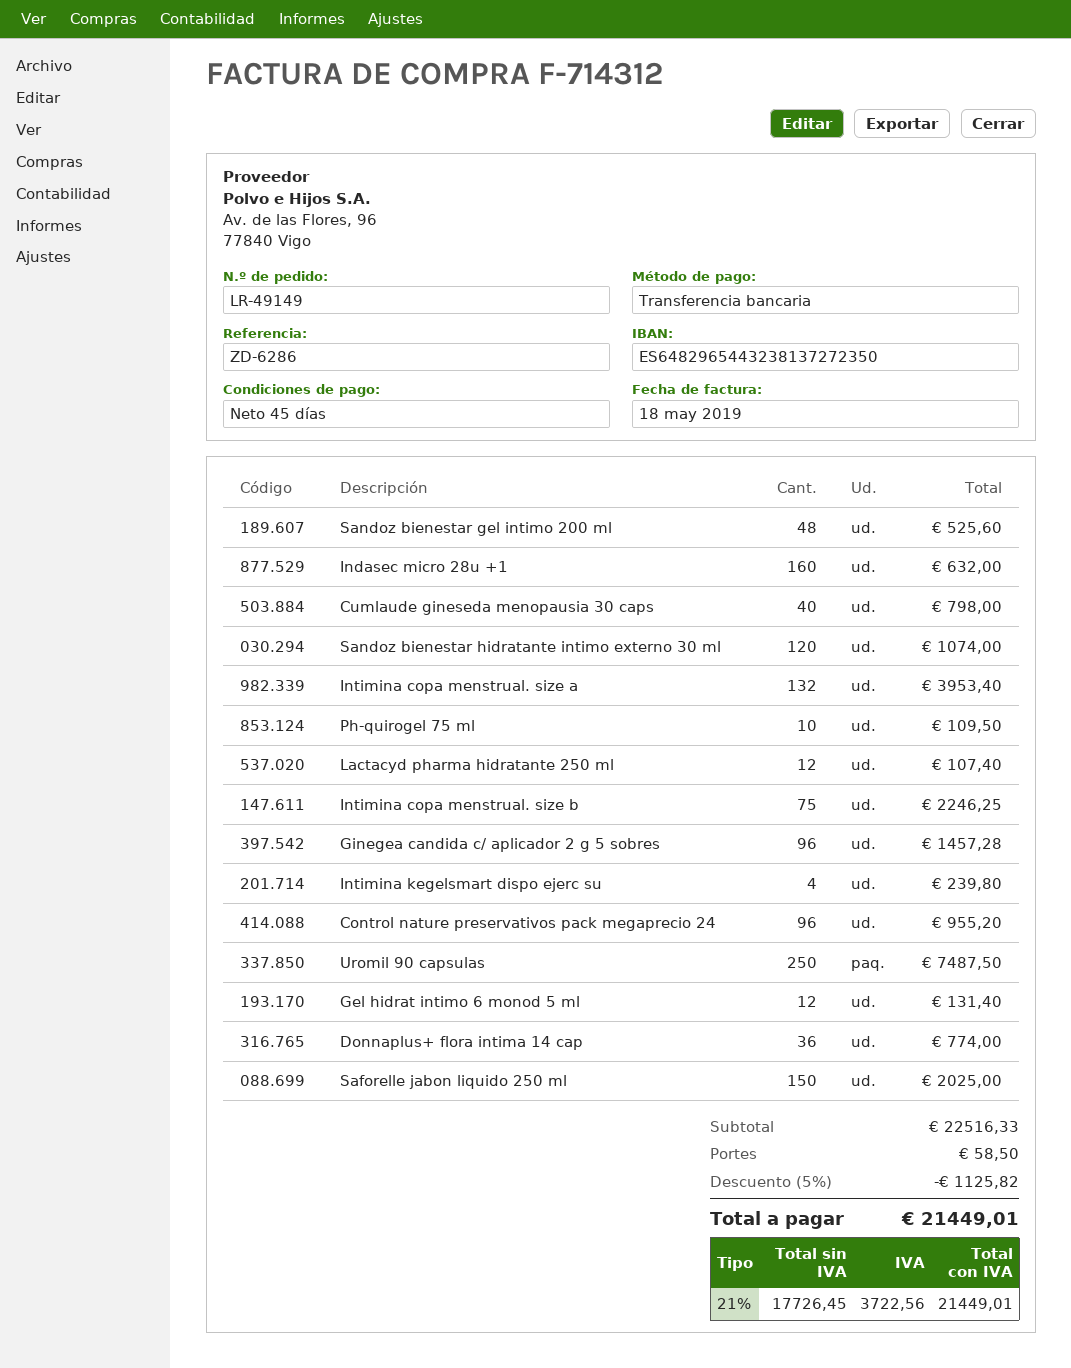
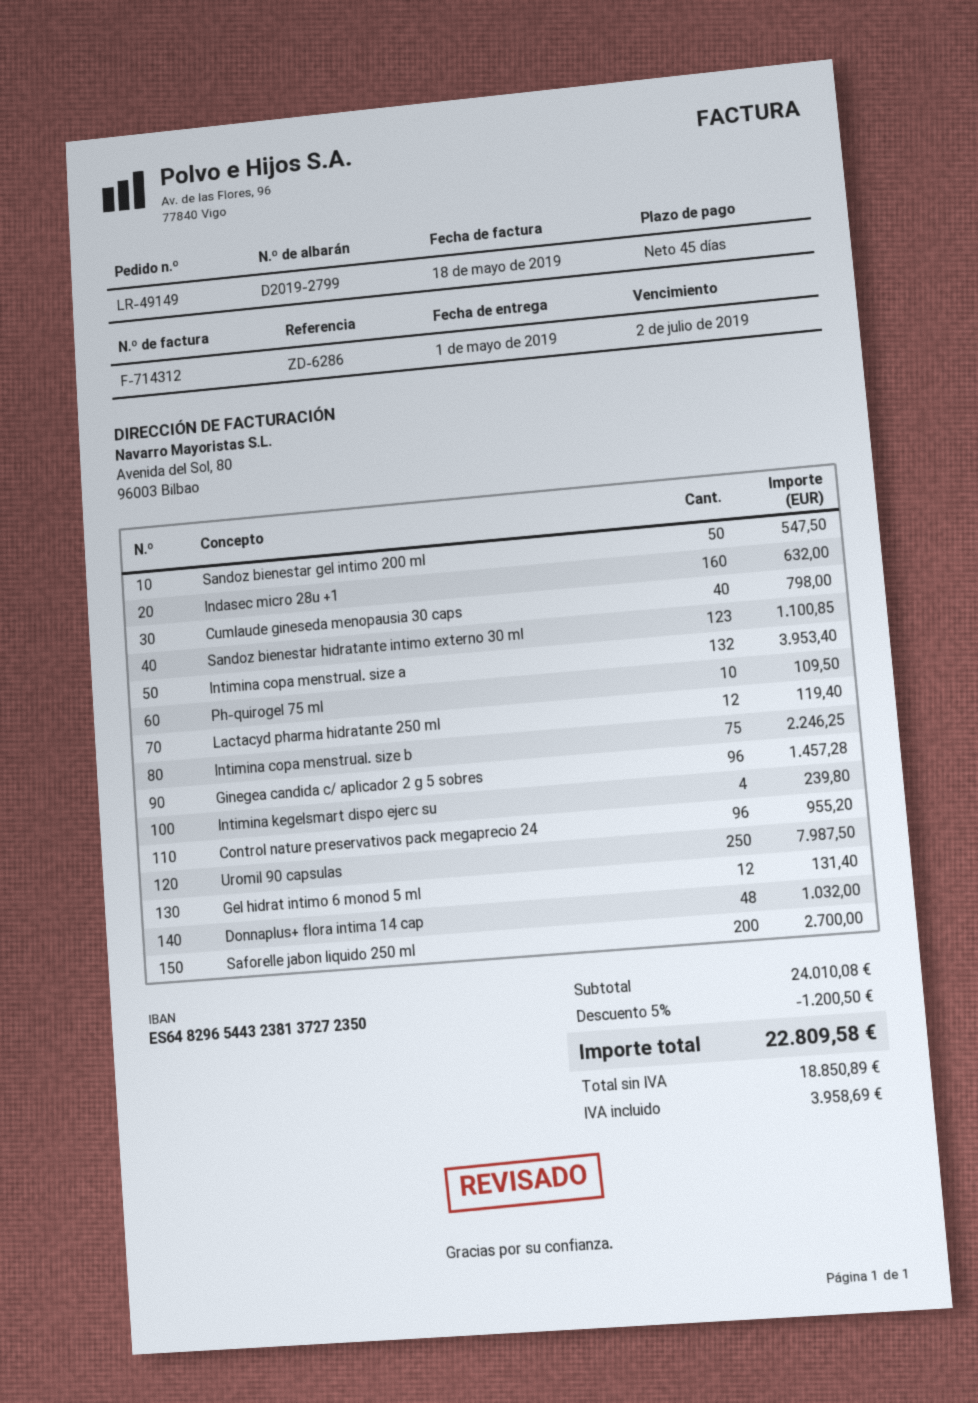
Sandoz bienestar gel intimo 200 ml: 48 for 525.60 -> 50 for 547.50
Sandoz bienestar hidratante intimo externo 30 ml: 120 for 1074.00 -> 123 for 1100.85
Lactacyd pharma hidratante 250 ml: 12 for 107.40 -> 12 for 119.40
Uromil 90 capsulas: 250 for 7487.50 -> 250 for 7987.50
Donnaplus+ flora intima 14 cap: 36 for 774.00 -> 48 for 1032.00
Saforelle jabon liquido 250 ml: 150 for 2025.00 -> 200 for 2700.00
subtotal: 22516.33 -> 24010.08
discount: 5% = 1125.82 -> 5% = 1200.50
shipping: 58.50 -> none
net: 17726.45 -> 18850.89
tax: 3722.56 -> 3958.69
total: 21449.01 -> 22809.58

